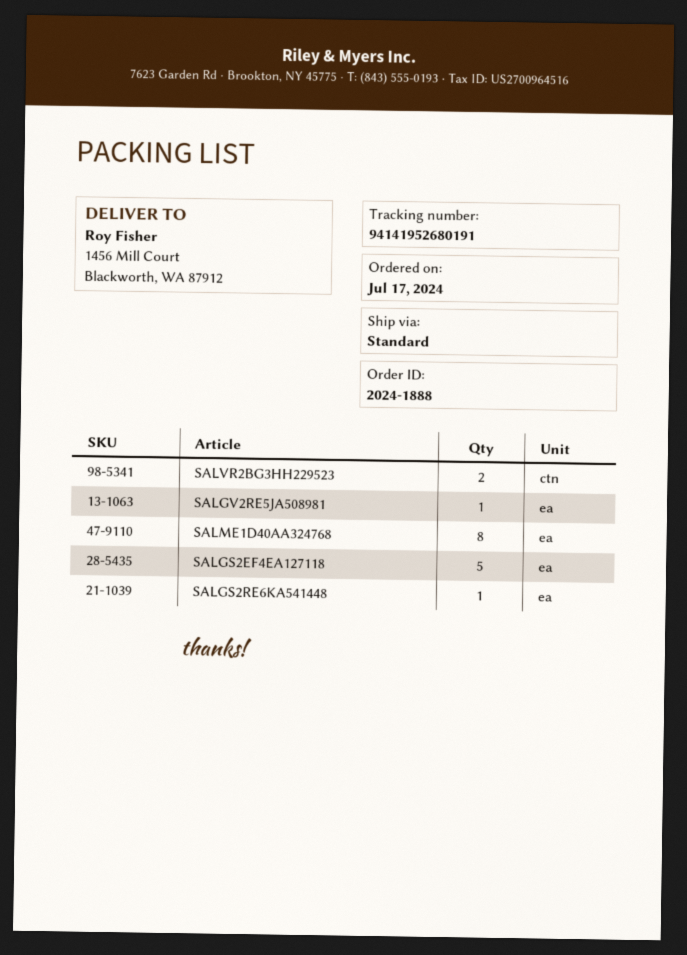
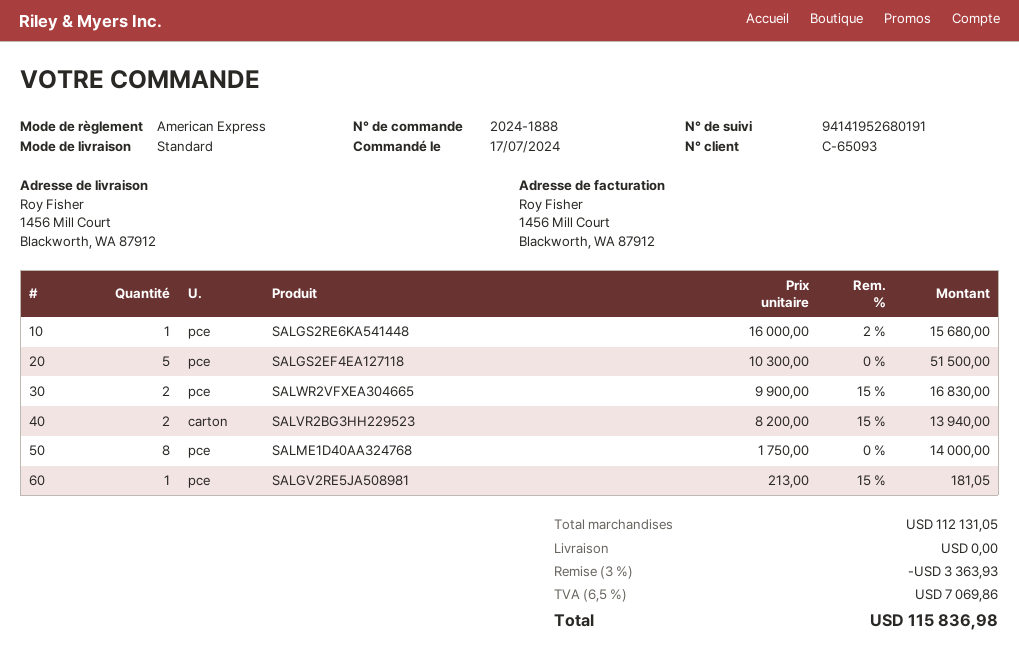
SALWR2VFXEA304665: none -> 2

